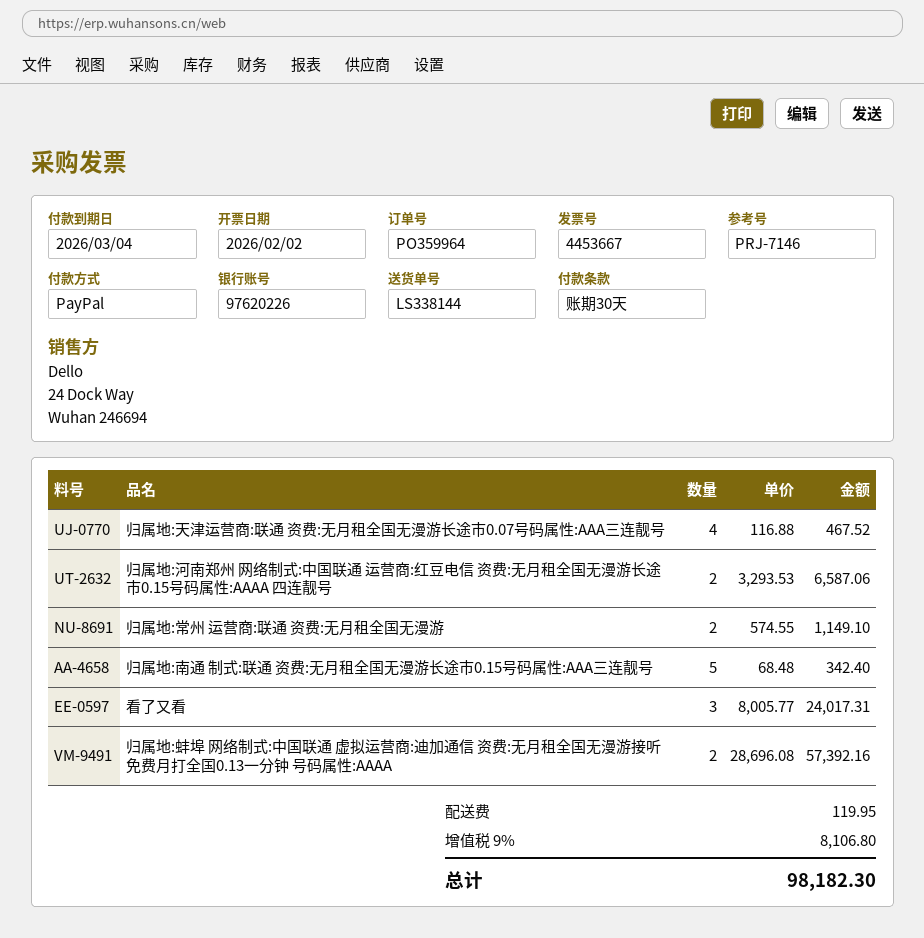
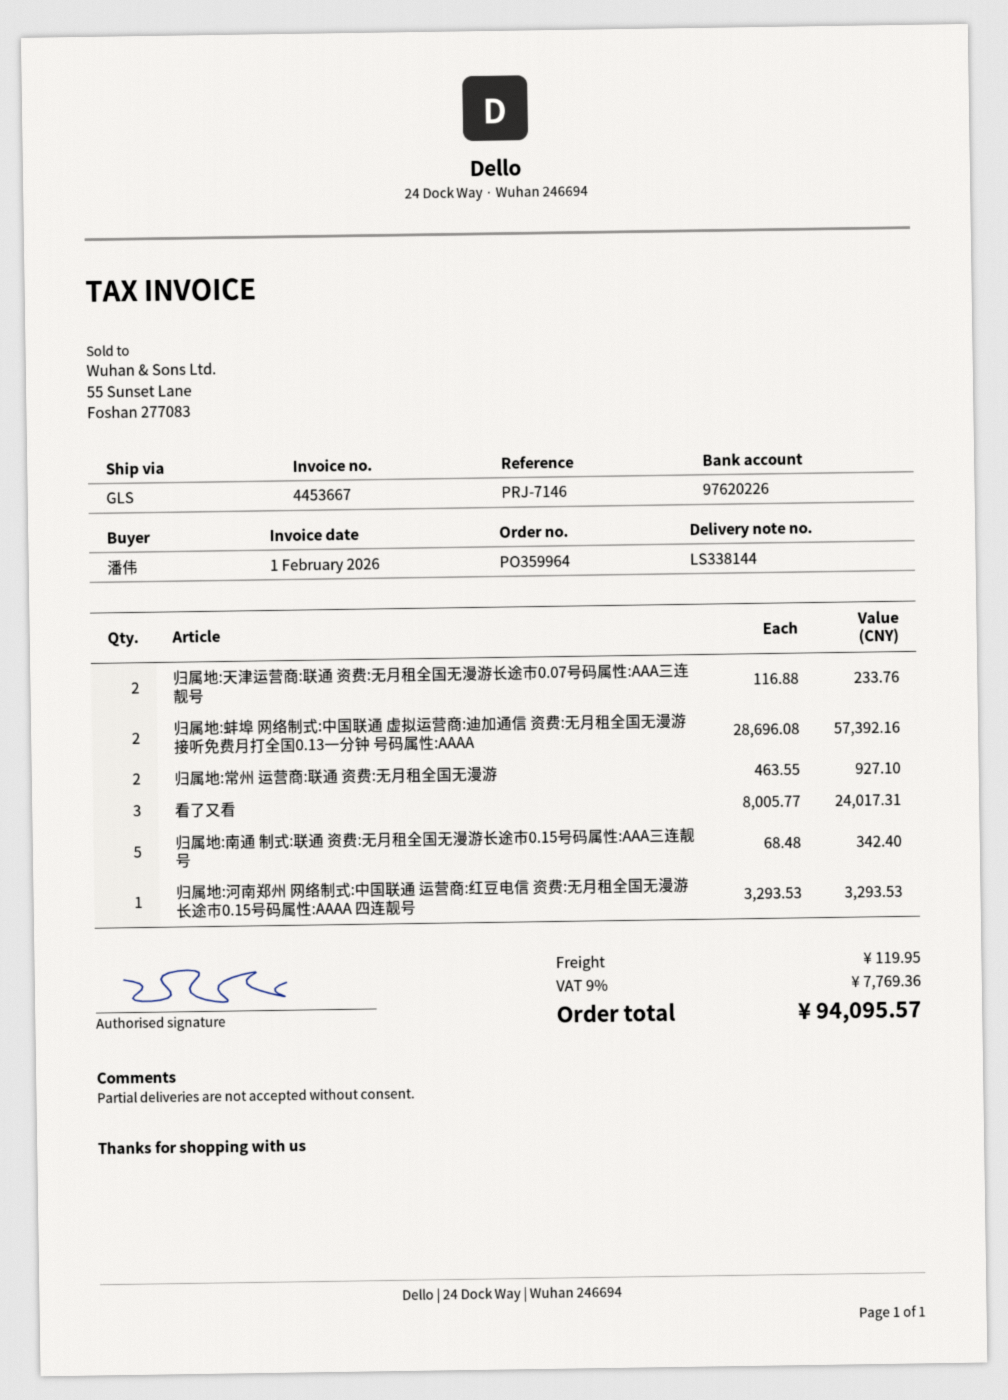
invoice date: 2026-02-02 -> 2026-02-01
归属地:天津运营商:联通 资费:无月租全国无漫游长途市0.07号码属性:AAA三连靓号: 4 x 116.88 = 467.52 -> 2 x 116.88 = 233.76
归属地:河南郑州 网络制式:中国联通 运营商:红豆电信 资费:无月租全国无漫游长途市0.15号码属性:AAAA 四连靓号: 2 x 3293.53 = 6587.06 -> 1 x 3293.53 = 3293.53
归属地:常州 运营商:联通 资费:无月租全国无漫游: 2 x 574.55 = 1149.10 -> 2 x 463.55 = 927.10
tax: 9% = 8106.80 -> 9% = 7769.36
total: 98182.30 -> 94095.57

